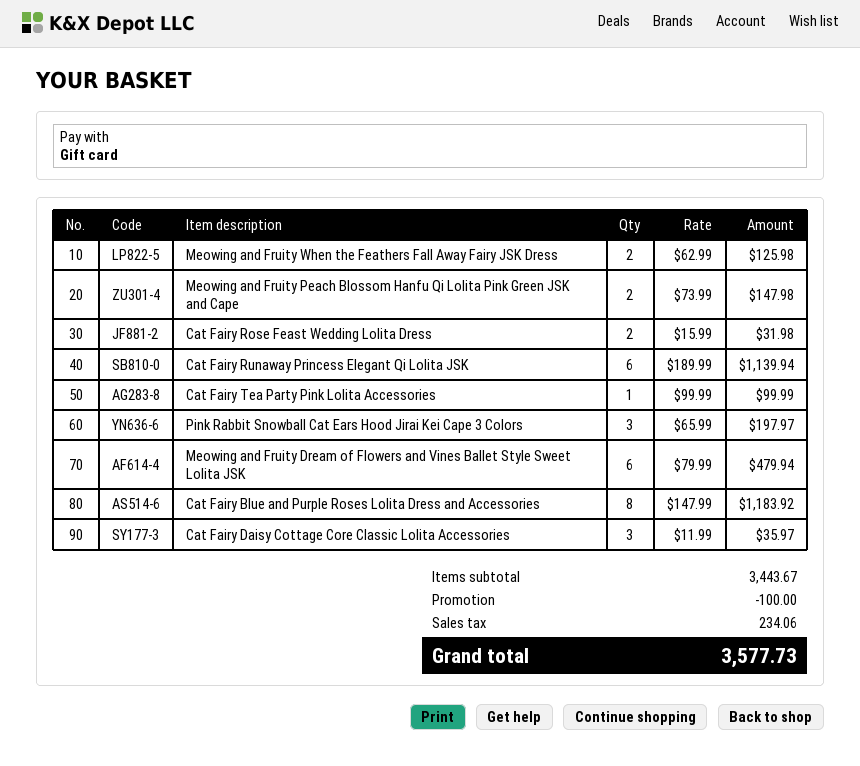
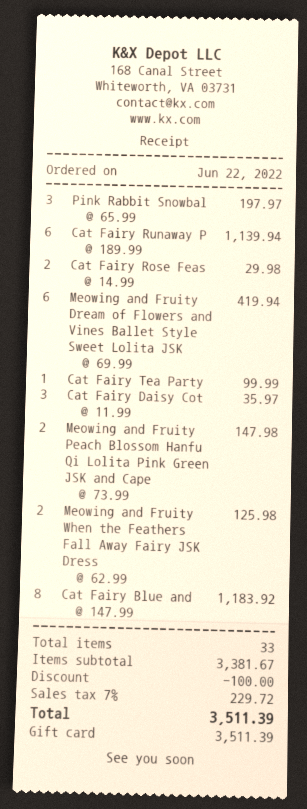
Cat Fairy Rose Feast Wedding Lolita Dress: 2 x 15.99 = 31.98 -> 2 x 14.99 = 29.98
Meowing and Fruity Dream of Flowers and Vines Ballet Style Sweet Lolita JSK: 6 x 79.99 = 479.94 -> 6 x 69.99 = 419.94
subtotal: 3443.67 -> 3381.67
tax: 234.06 -> 229.72
total: 3577.73 -> 3511.39

